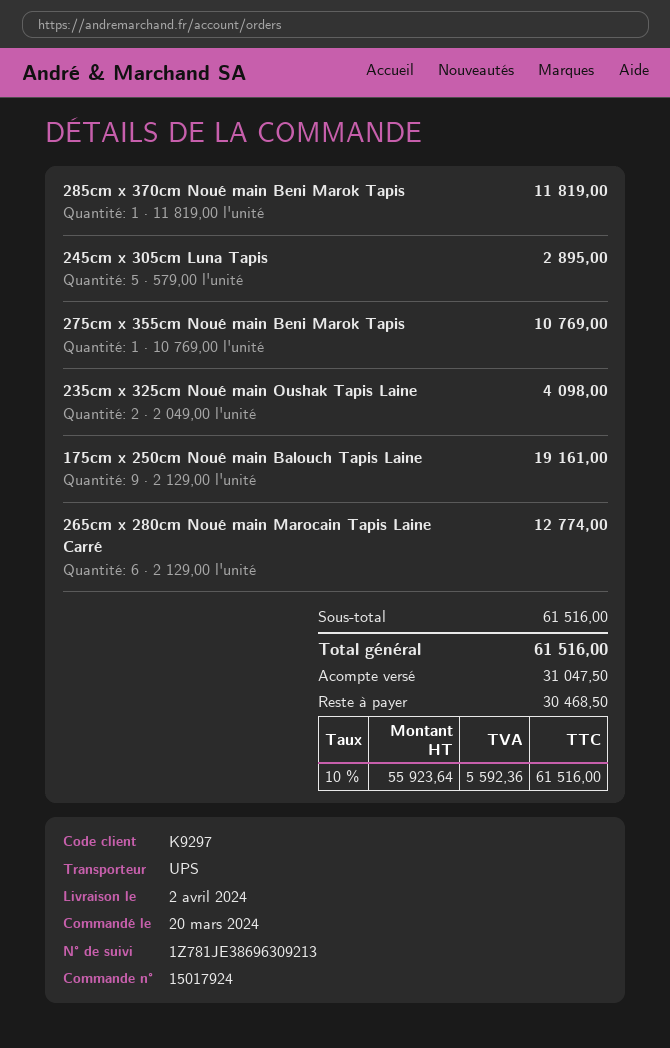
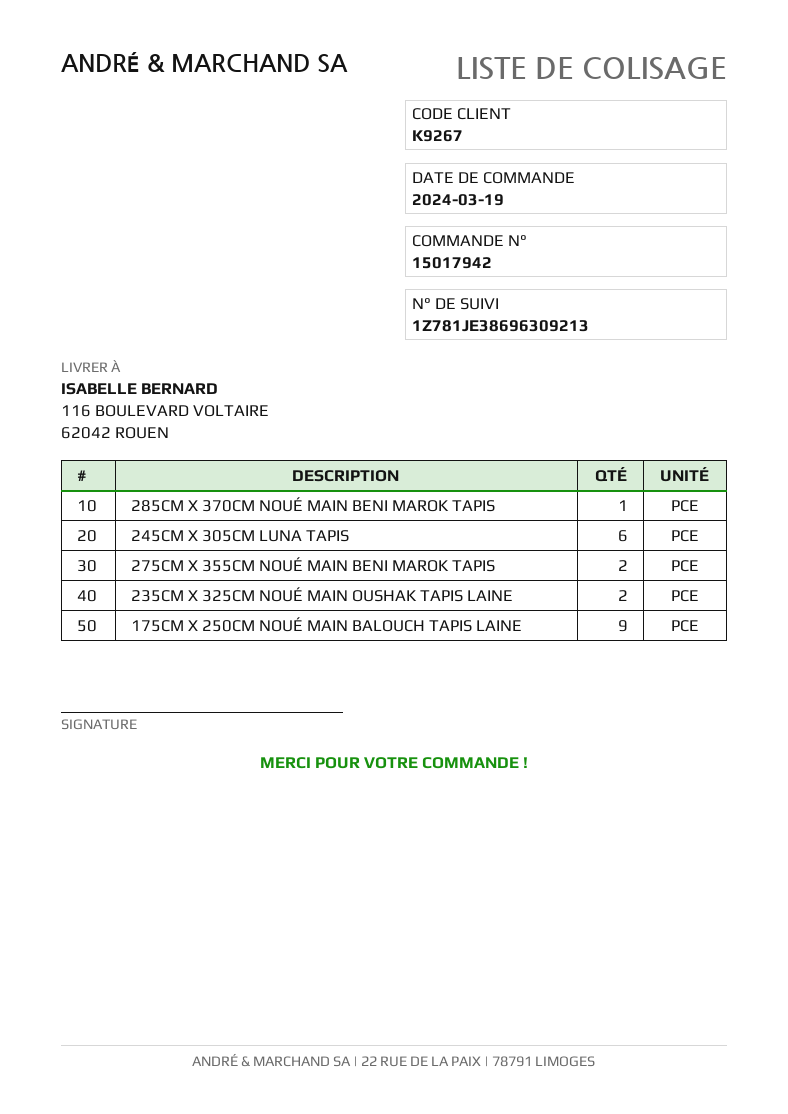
order number: 15017924 -> 15017942
order date: 2024-03-20 -> 2024-03-19
customer number: K9297 -> K9267
245cm x 305cm Luna Tapis: 5 -> 6
275cm x 355cm Noué main Beni Marok Tapis: 1 -> 2
265cm x 280cm Noué main Marocain Tapis Laine Carré: 6 -> none

